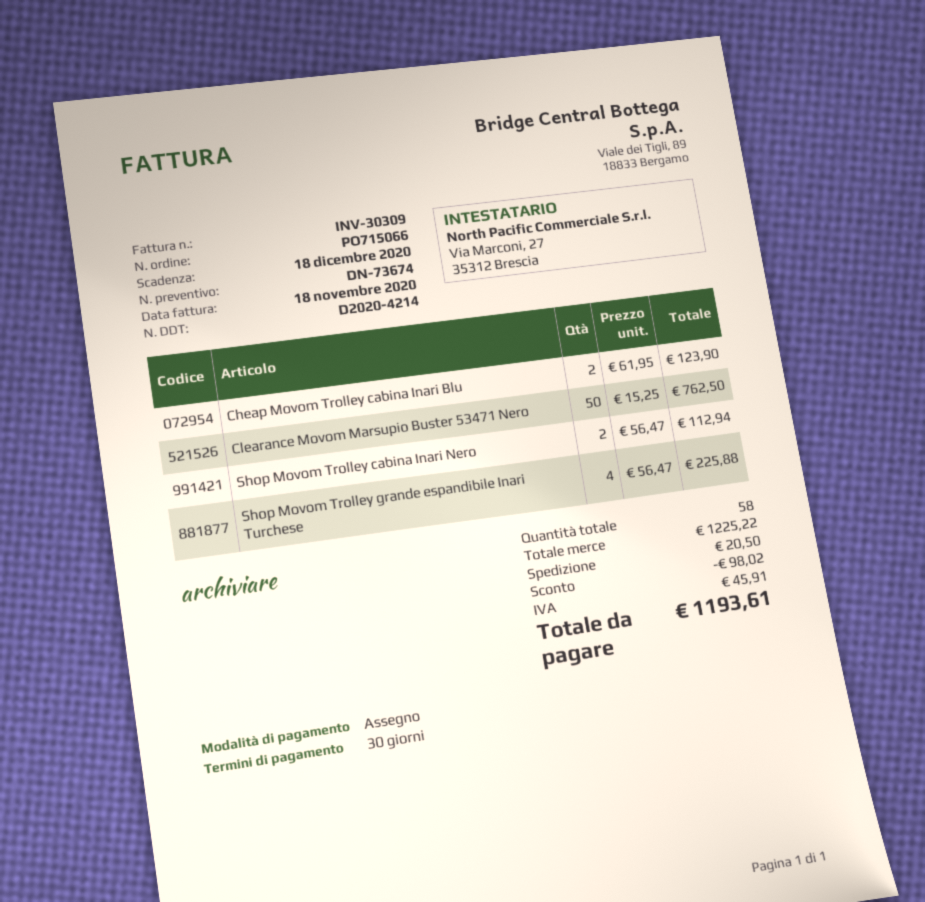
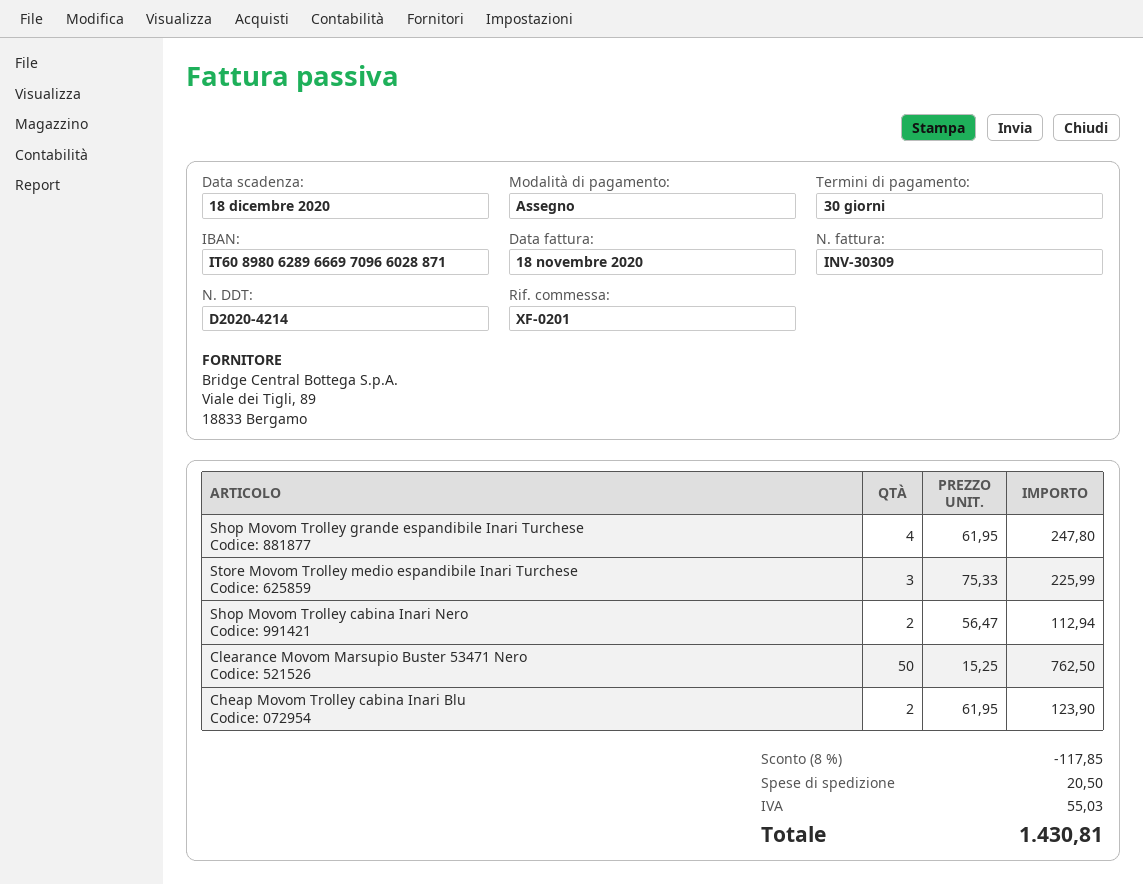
Shop Movom Trolley grande espandibile Inari Turchese: 4 x 56.47 = 225.88 -> 4 x 61.95 = 247.80
Store Movom Trolley medio espandibile Inari Turchese: none -> 3 x 75.33 = 225.99
discount: 98.02 -> 117.85
tax: 45.91 -> 55.03
total: 1193.61 -> 1430.81

